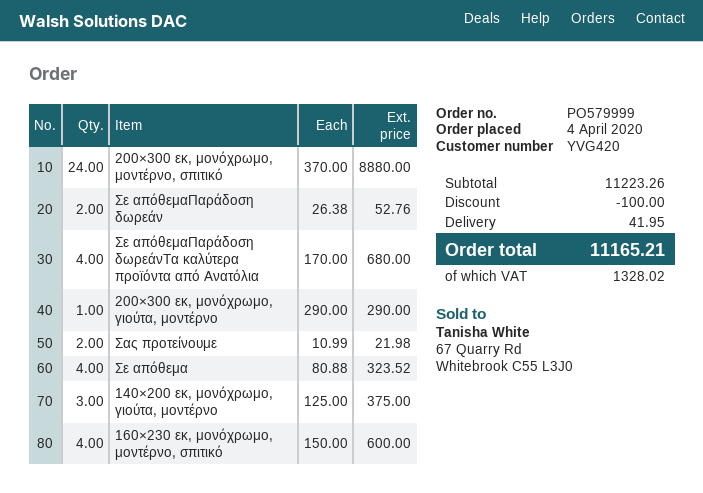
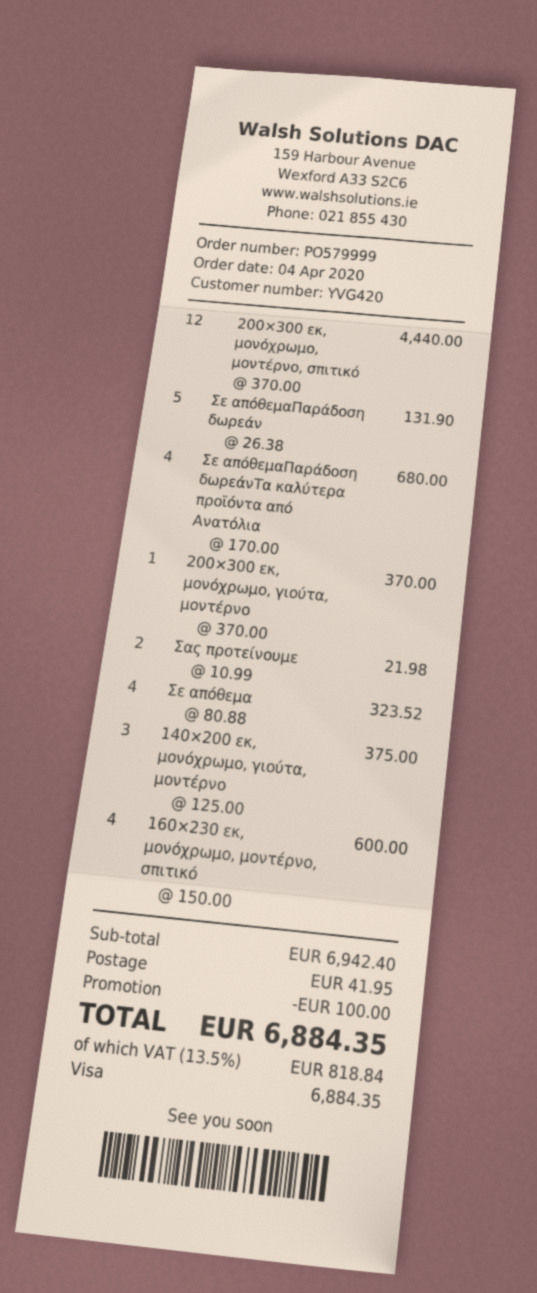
200×300 εκ, μονόχρωμο, μοντέρνο, σπιτικό: 24 x 370.00 = 8880.00 -> 12 x 370.00 = 4440.00
Σε απόθεμαΠαράδοση δωρεάν: 2 x 26.38 = 52.76 -> 5 x 26.38 = 131.90
200×300 εκ, μονόχρωμο, γιούτα, μοντέρνο: 1 x 290.00 = 290.00 -> 1 x 370.00 = 370.00
subtotal: 11223.26 -> 6942.40
tax: 1328.02 -> 818.84
total: 11165.21 -> 6884.35

